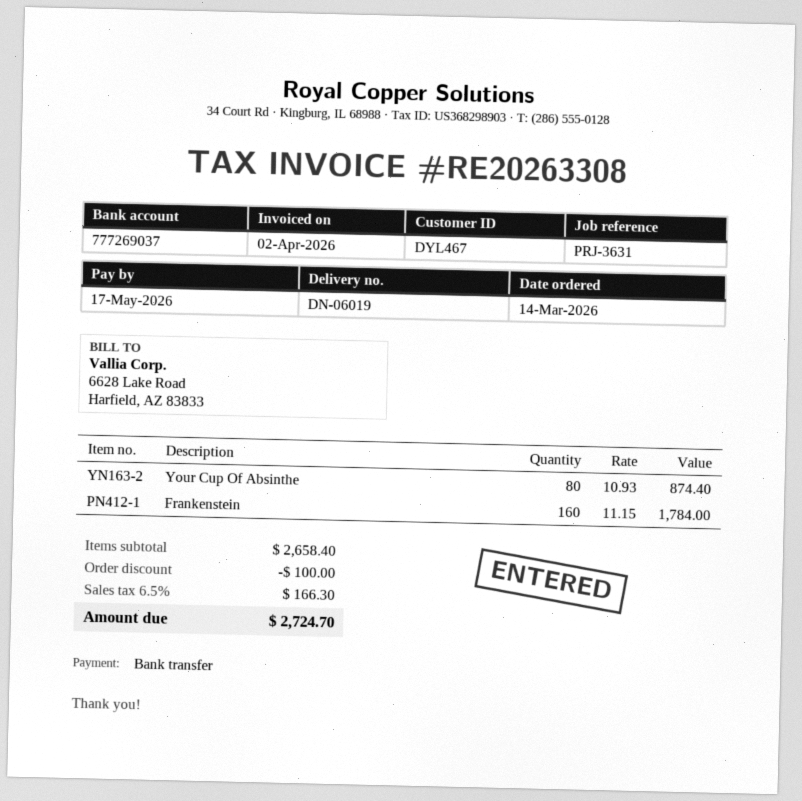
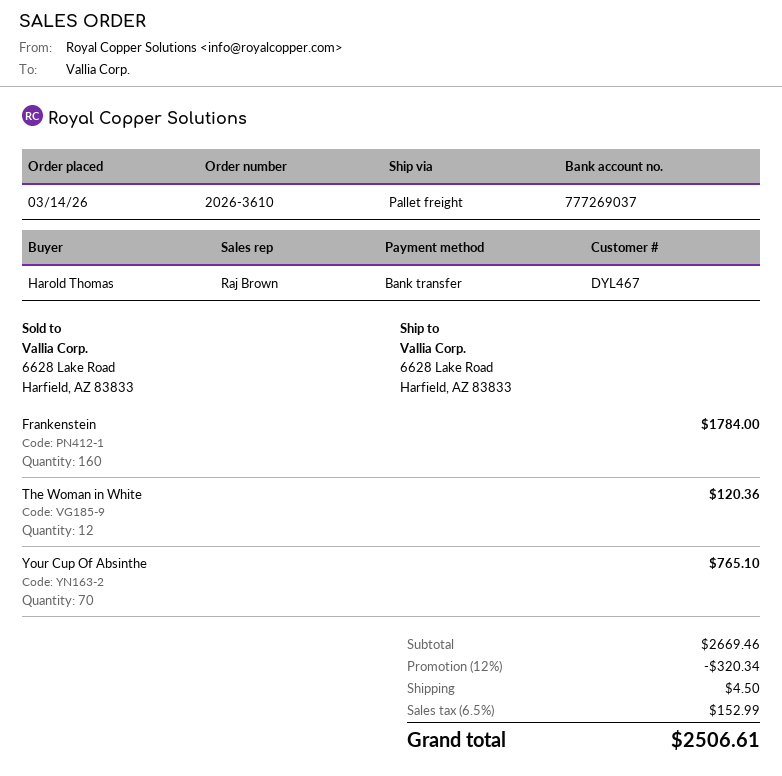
Your Cup Of Absinthe: 80 for 874.40 -> 70 for 765.10
The Woman in White: none -> 12 for 120.36
subtotal: 2658.40 -> 2669.46
discount: 100.00 -> 320.34
shipping: none -> 4.50
tax: 6.5% = 166.30 -> 6.5% = 152.99
total: 2724.70 -> 2506.61

